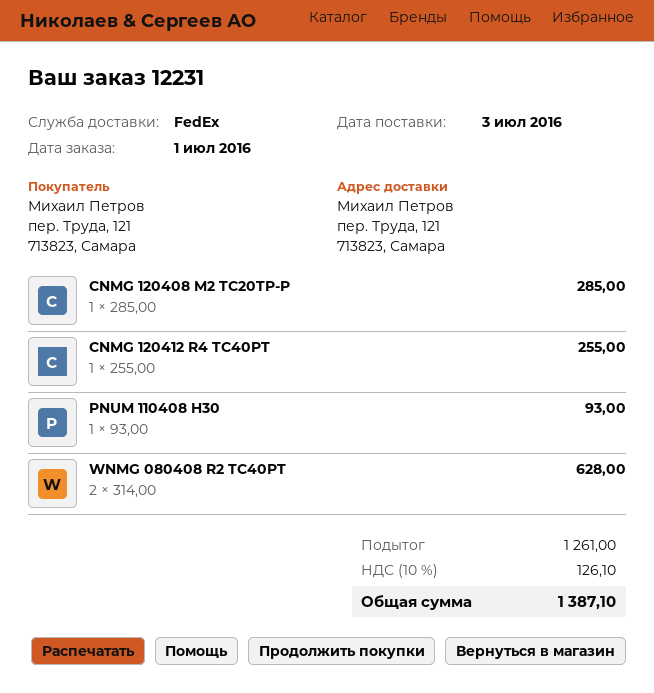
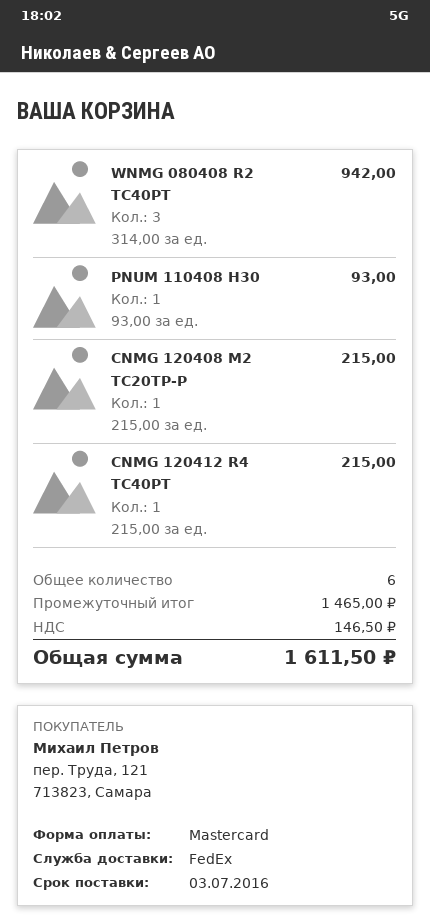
CNMG 120408 M2 TC20TP-P: 1 x 285.00 = 285.00 -> 1 x 215.00 = 215.00
CNMG 120412 R4 TC40PT: 1 x 255.00 = 255.00 -> 1 x 215.00 = 215.00
WNMG 080408 R2 TC40PT: 2 x 314.00 = 628.00 -> 3 x 314.00 = 942.00
subtotal: 1261.00 -> 1465.00
tax: 126.10 -> 146.50
total: 1387.10 -> 1611.50

